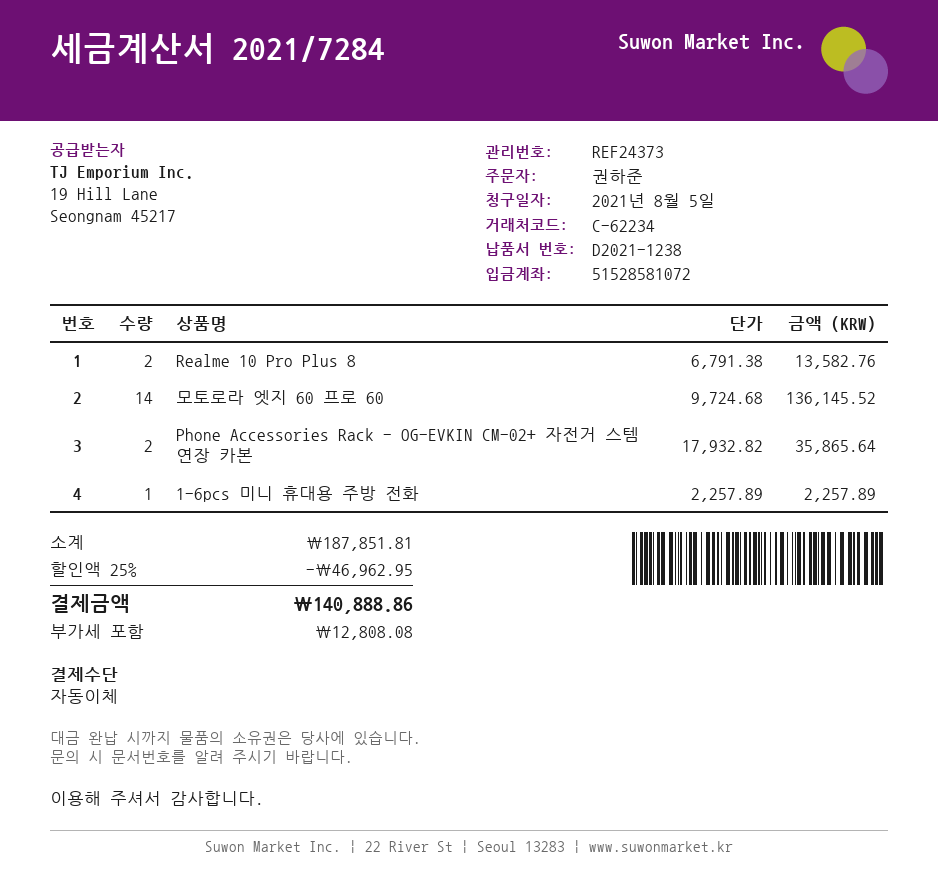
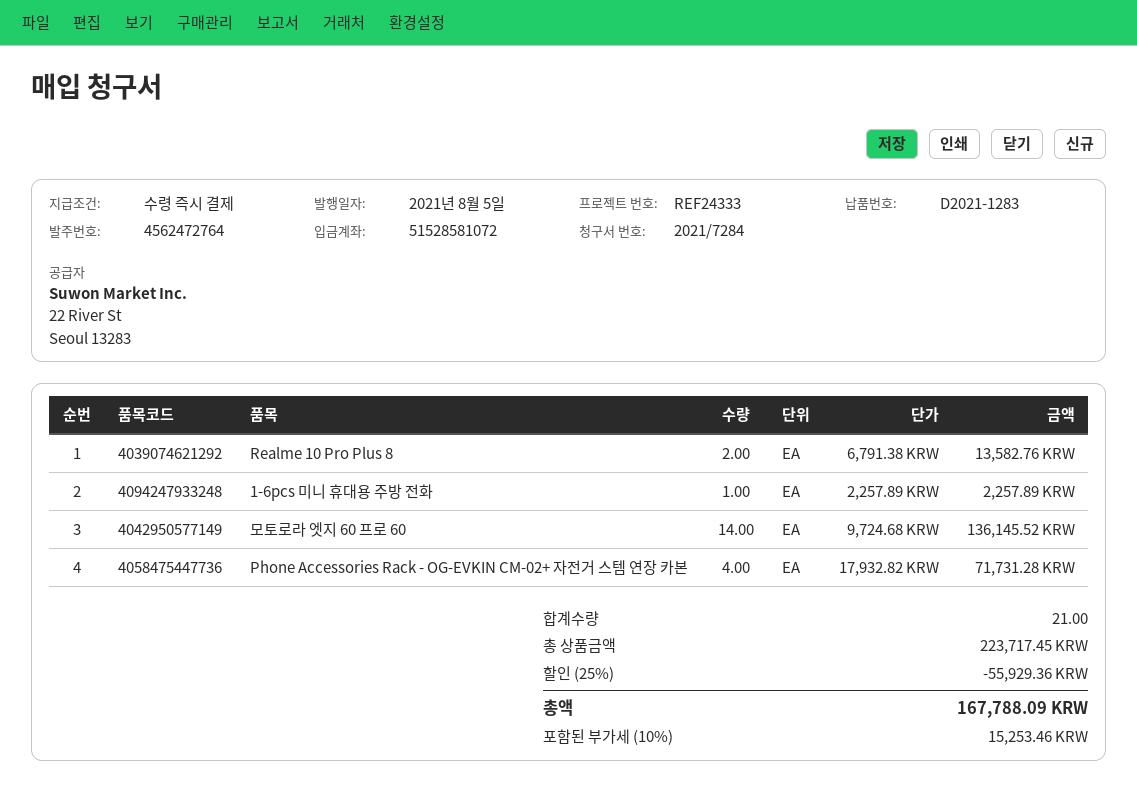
delivery note number: D2021-1238 -> D2021-1283
reference: REF24373 -> REF24333
Phone Accessories Rack - OG-EVKIN CM-02+ 자전거 스템 연장 카본: 2 x 17932.82 = 35865.64 -> 4 x 17932.82 = 71731.28
subtotal: 187851.81 -> 223717.45
discount: 25% = 46962.95 -> 25% = 55929.36
tax: 12808.08 -> 15253.46
total: 140888.86 -> 167788.09

